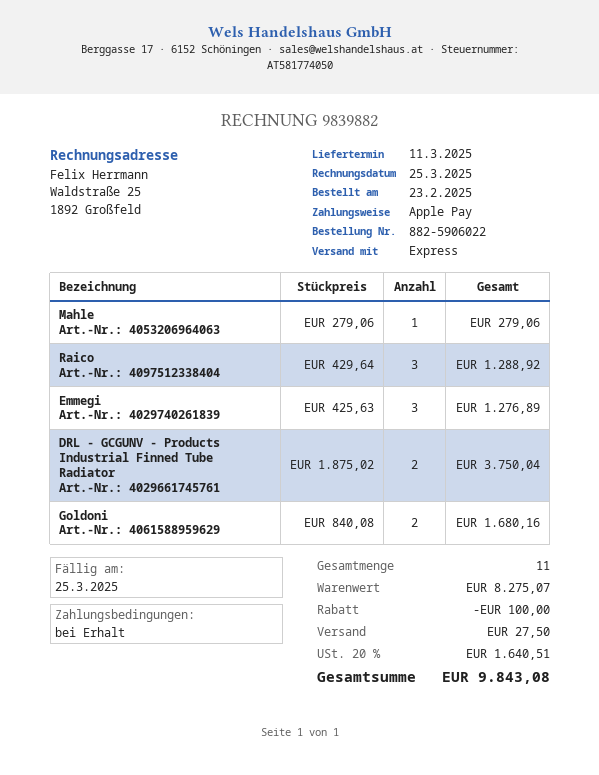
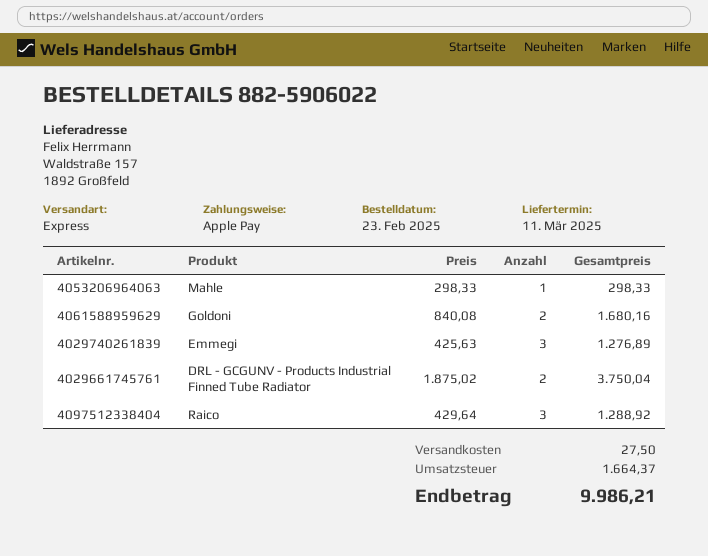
Mahle: 1 x 279.06 = 279.06 -> 1 x 298.33 = 298.33
discount: 100.00 -> none
tax: 1640.51 -> 1664.37
total: 9843.08 -> 9986.21

